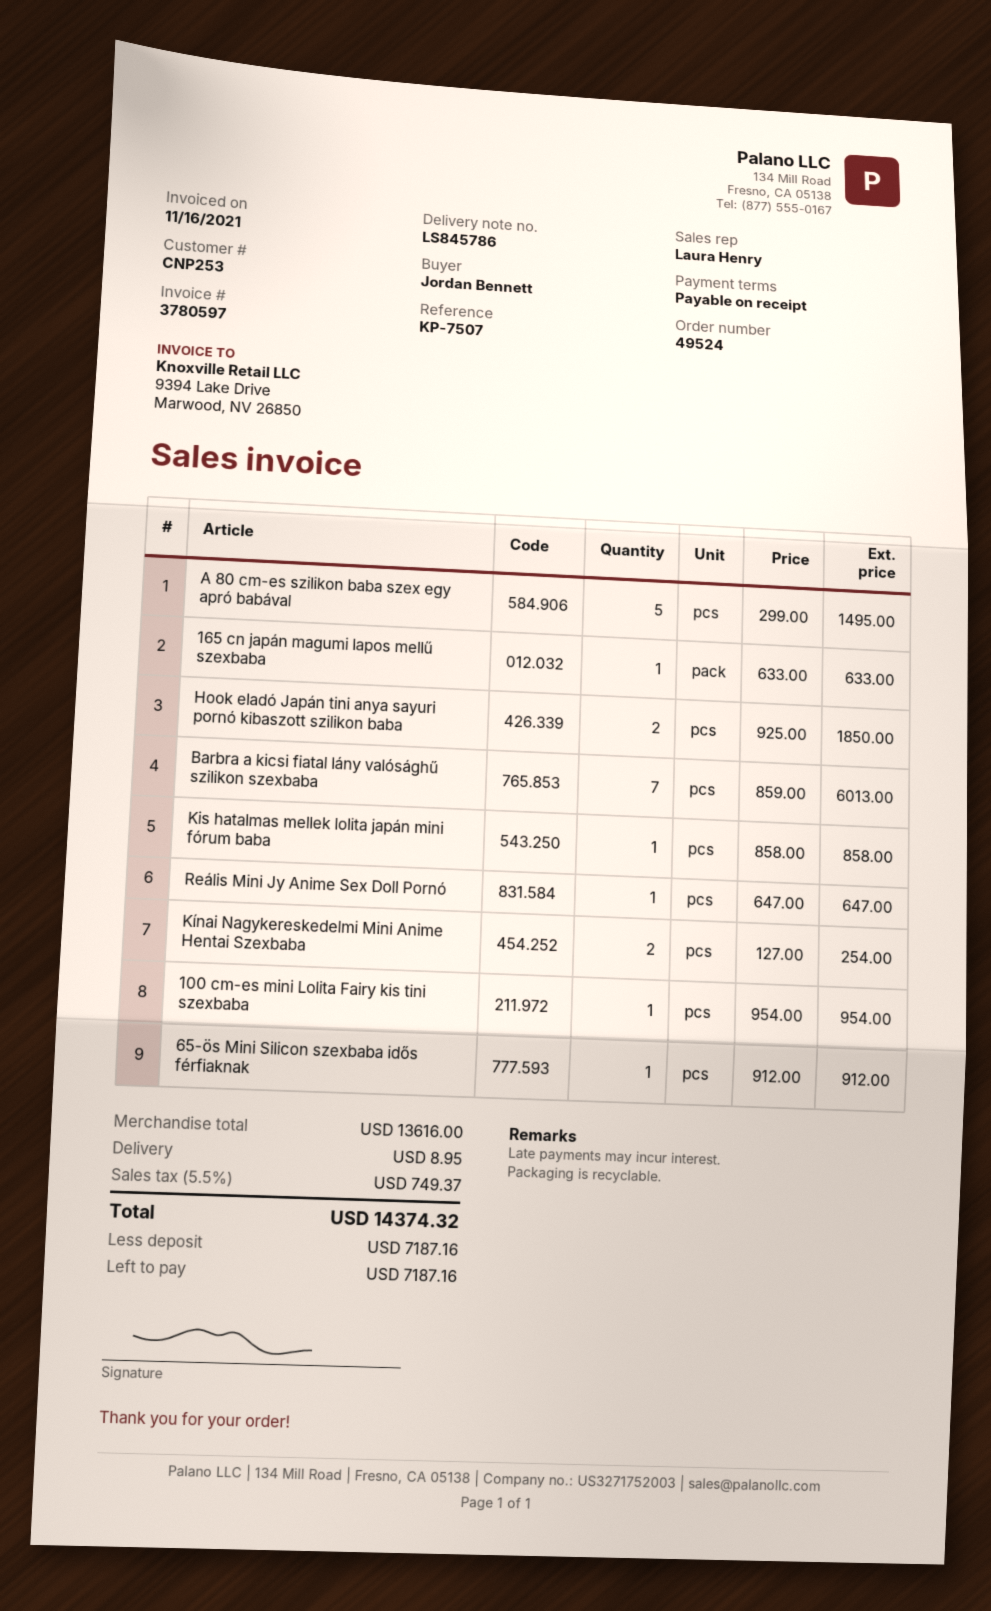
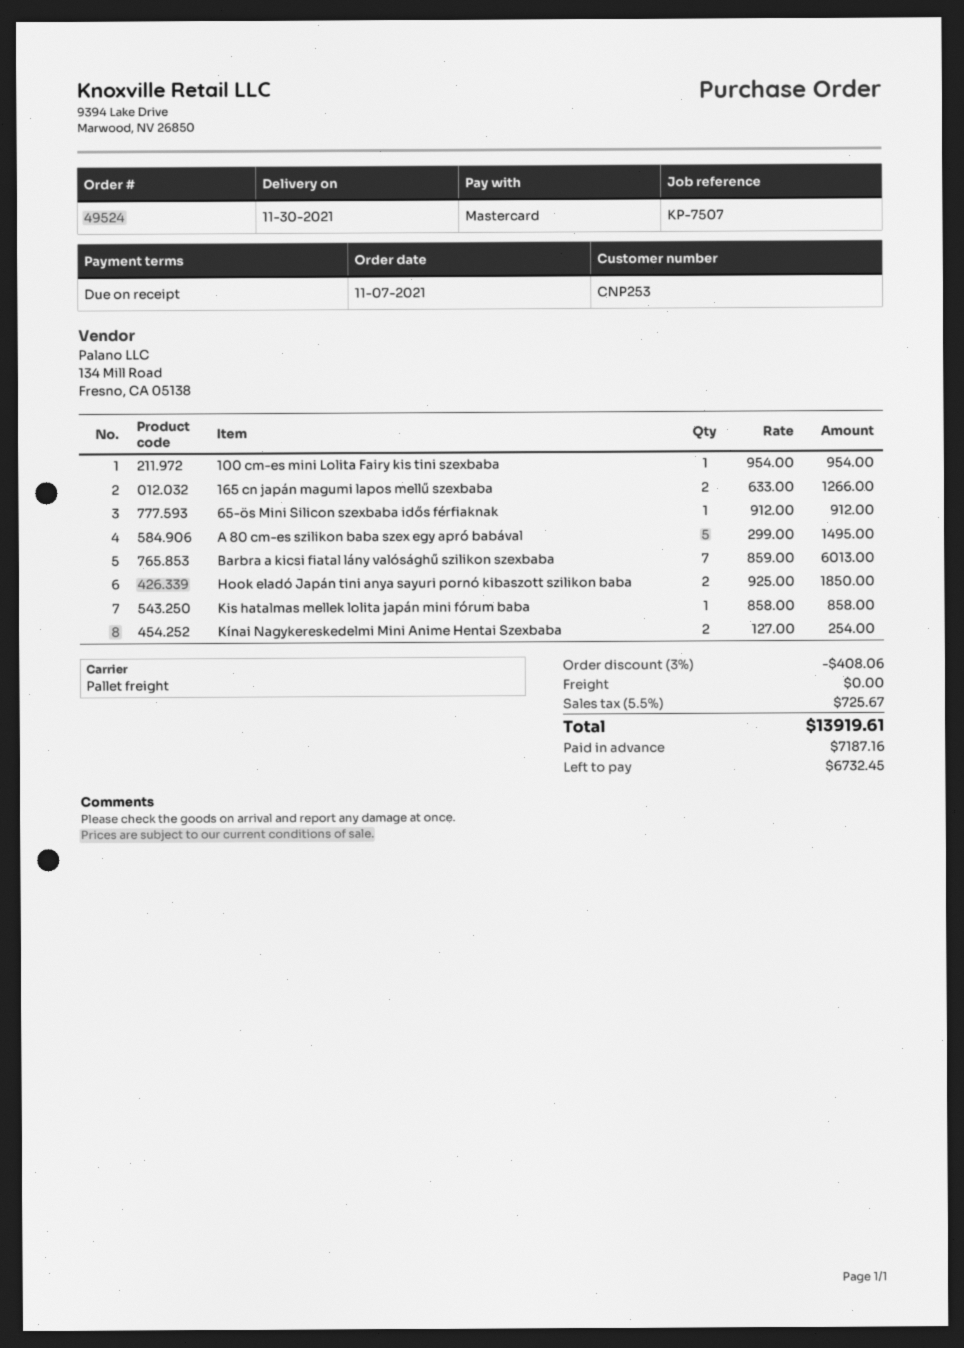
165 cn japán magumi lapos mellű szexbaba: 1 x 633.00 = 633.00 -> 2 x 633.00 = 1266.00
Reális Mini Jy Anime Sex Doll Pornó: 1 x 647.00 = 647.00 -> none
discount: none -> 3% = 408.06
shipping: 8.95 -> 0.00
tax: 5.5% = 749.37 -> 5.5% = 725.67
total: 14374.32 -> 13919.61
balance: 7187.16 -> 6732.45

